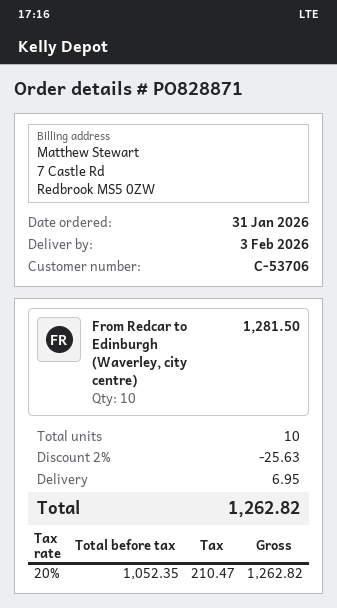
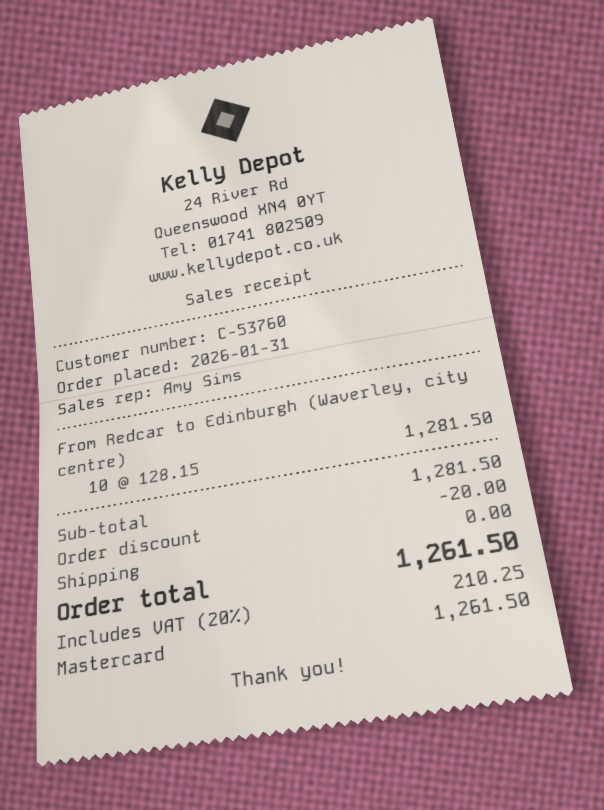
customer number: C-53706 -> C-53760
discount: 25.63 -> 20.00
shipping: 6.95 -> 0.00
tax: 20% = 210.47 -> 20% = 210.25
total: 1262.82 -> 1261.50

